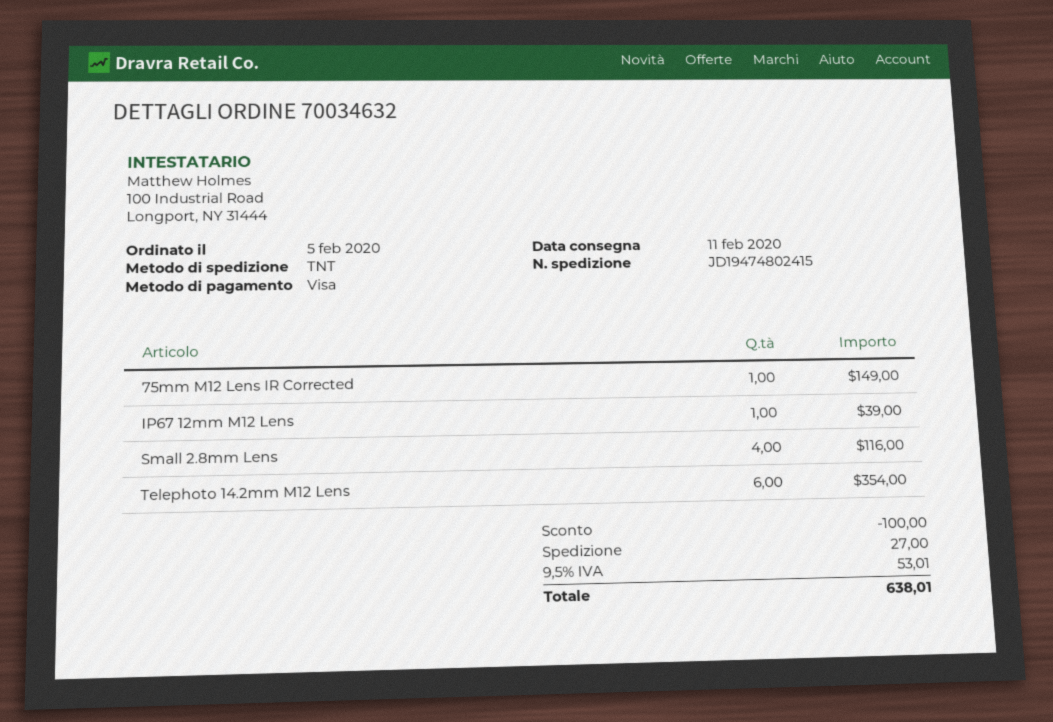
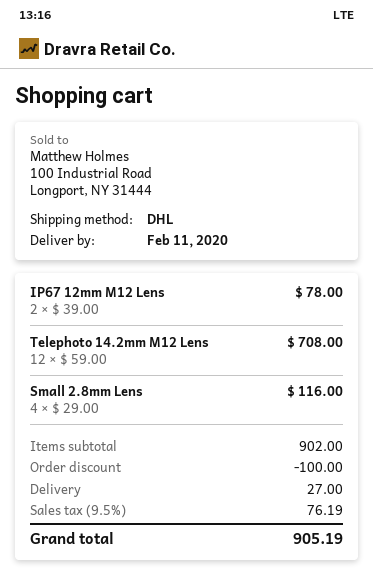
shipping method: TNT -> DHL
75mm M12 Lens IR Corrected: 1 for 149.00 -> none
IP67 12mm M12 Lens: 1 for 39.00 -> 2 for 78.00
Telephoto 14.2mm M12 Lens: 6 for 354.00 -> 12 for 708.00
tax: 9.5% = 53.01 -> 9.5% = 76.19
total: 638.01 -> 905.19

